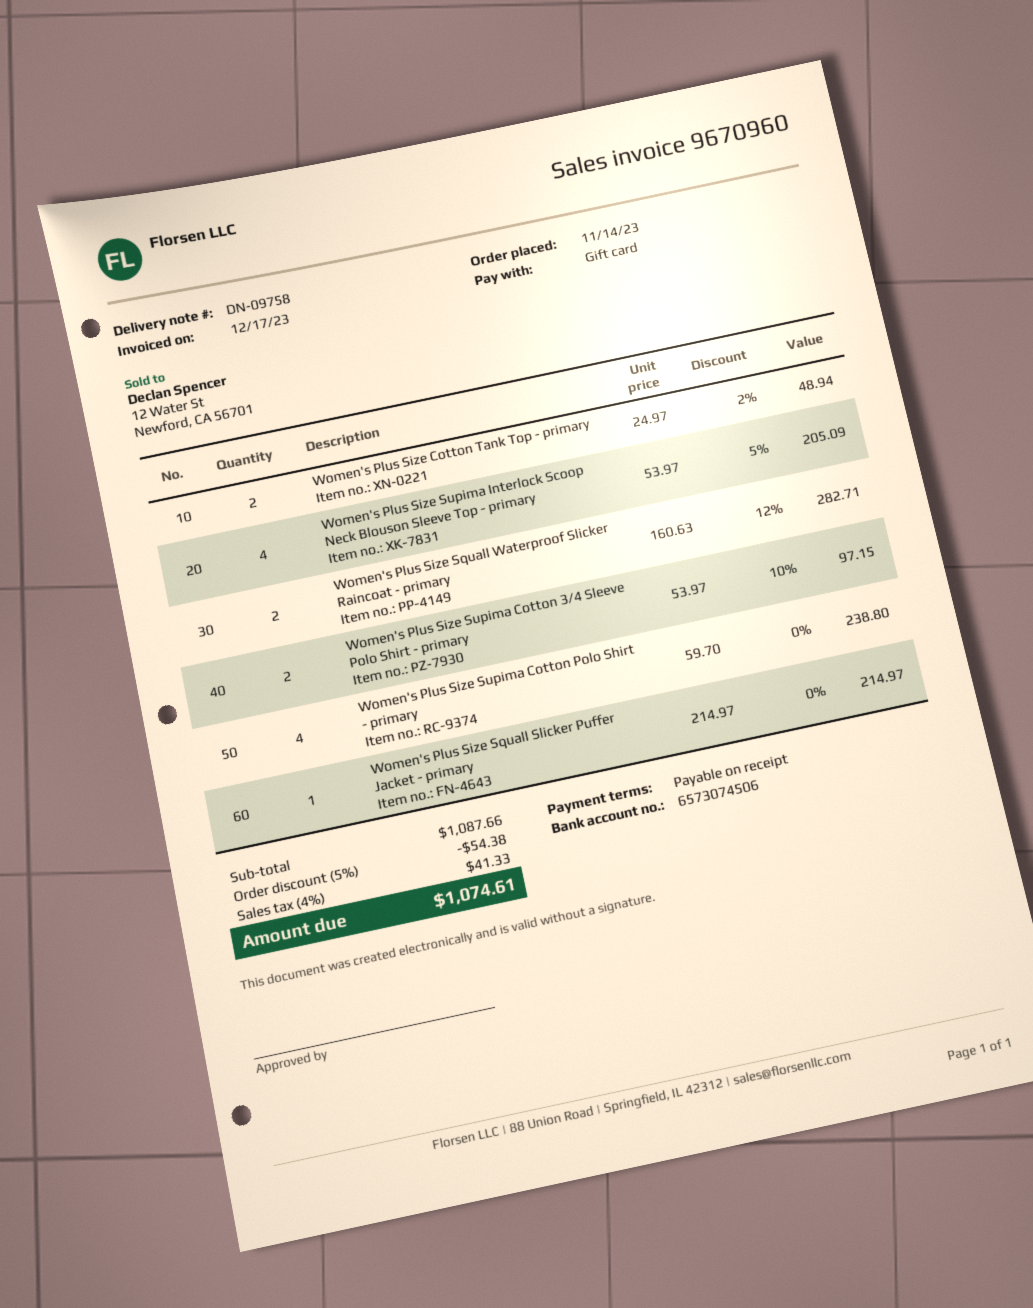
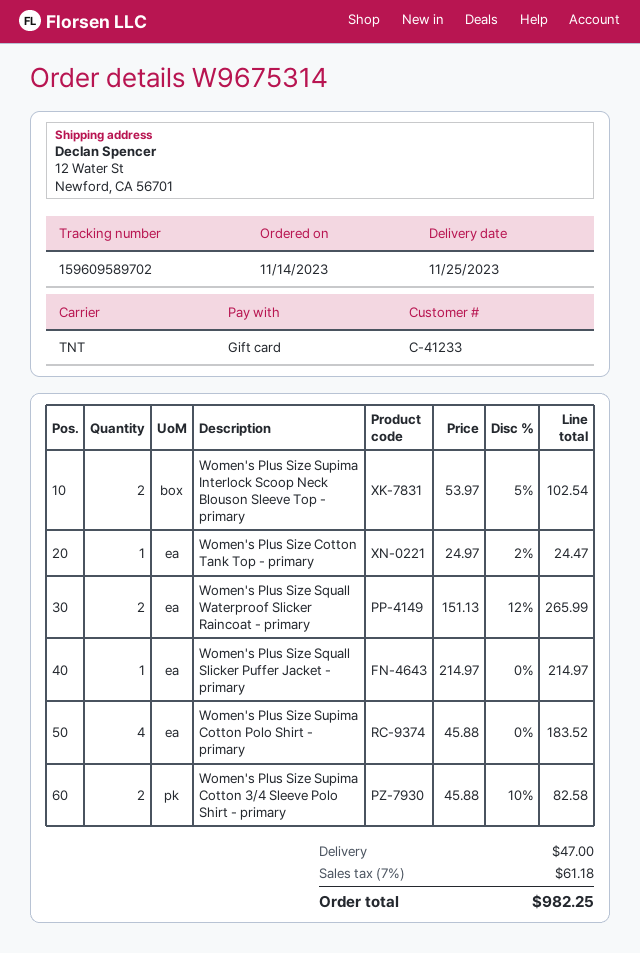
Women's Plus Size Cotton Tank Top - primary: 2 x 24.97 - 2% = 48.94 -> 1 x 24.97 - 2% = 24.47
Women's Plus Size Supima Interlock Scoop Neck Blouson Sleeve Top - primary: 4 x 53.97 - 5% = 205.09 -> 2 x 53.97 - 5% = 102.54
Women's Plus Size Squall Waterproof Slicker Raincoat - primary: 2 x 160.63 - 12% = 282.71 -> 2 x 151.13 - 12% = 265.99
Women's Plus Size Supima Cotton 3/4 Sleeve Polo Shirt - primary: 2 x 53.97 - 10% = 97.15 -> 2 x 45.88 - 10% = 82.58
Women's Plus Size Supima Cotton Polo Shirt - primary: 4 x 59.70 = 238.80 -> 4 x 45.88 = 183.52
discount: 5% = 54.38 -> none
shipping: none -> 47.00
tax: 4% = 41.33 -> 7% = 61.18
total: 1074.61 -> 982.25

